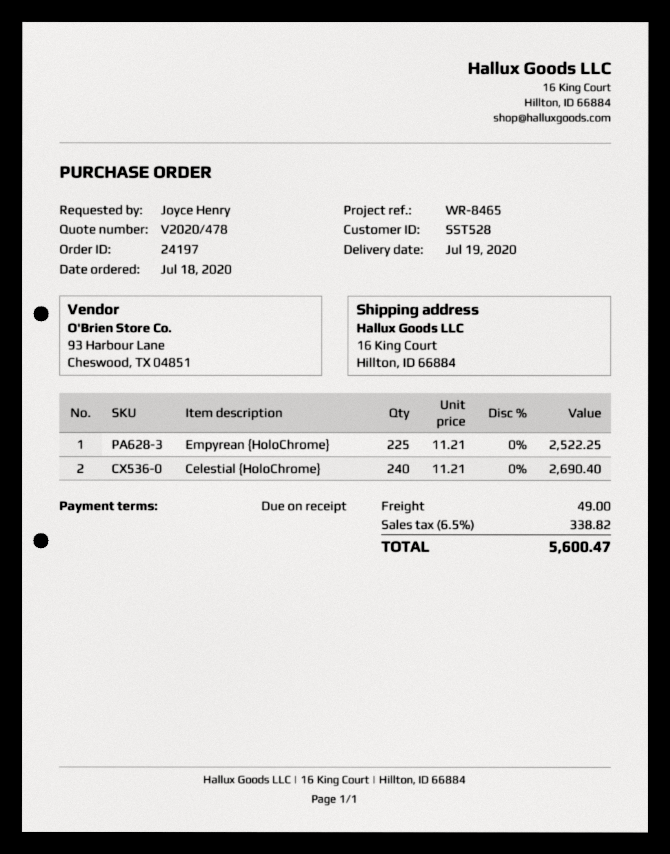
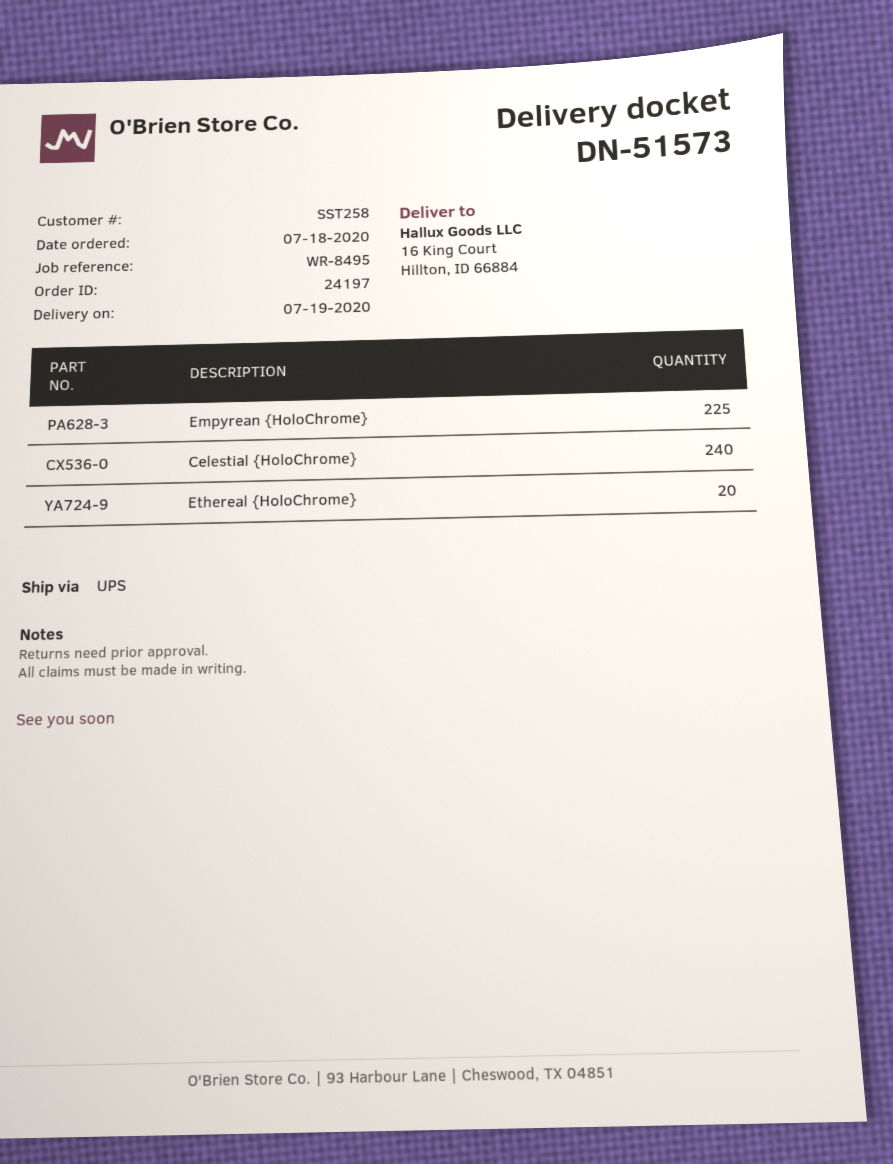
customer number: SST528 -> SST258
reference: WR-8465 -> WR-8495
Ethereal {HoloChrome}: none -> 20

